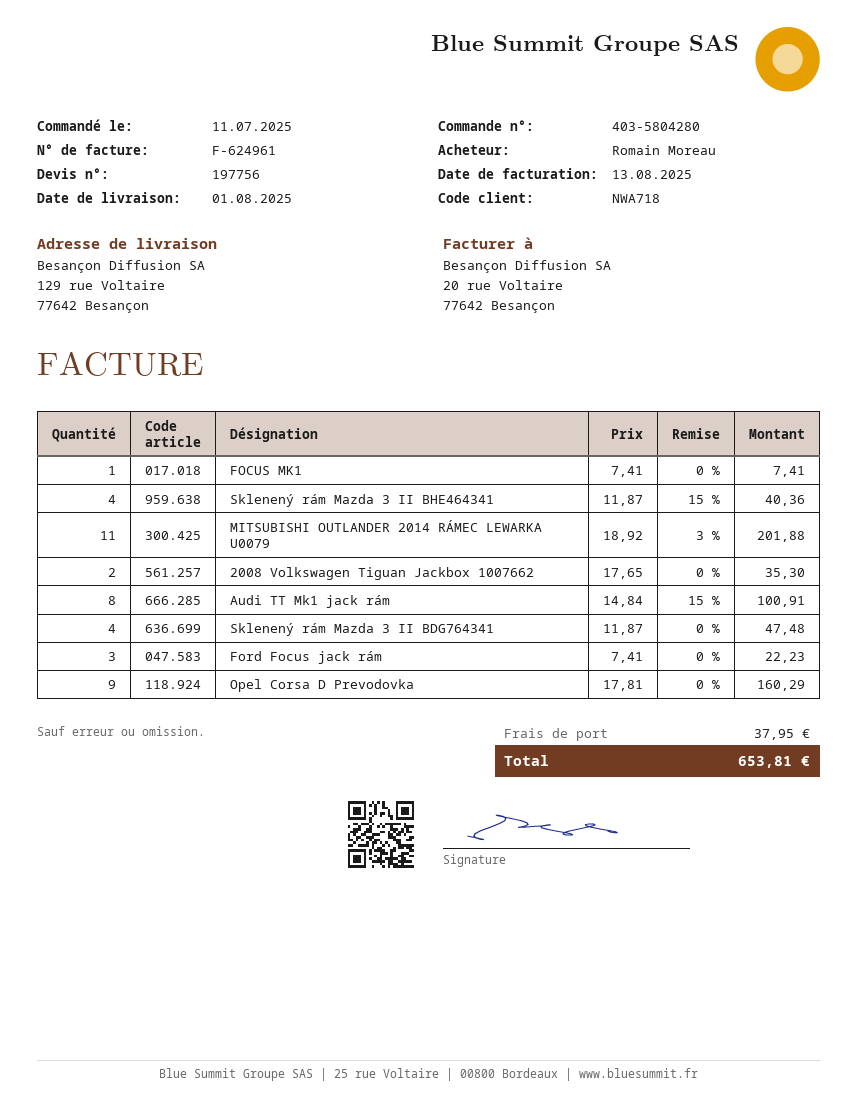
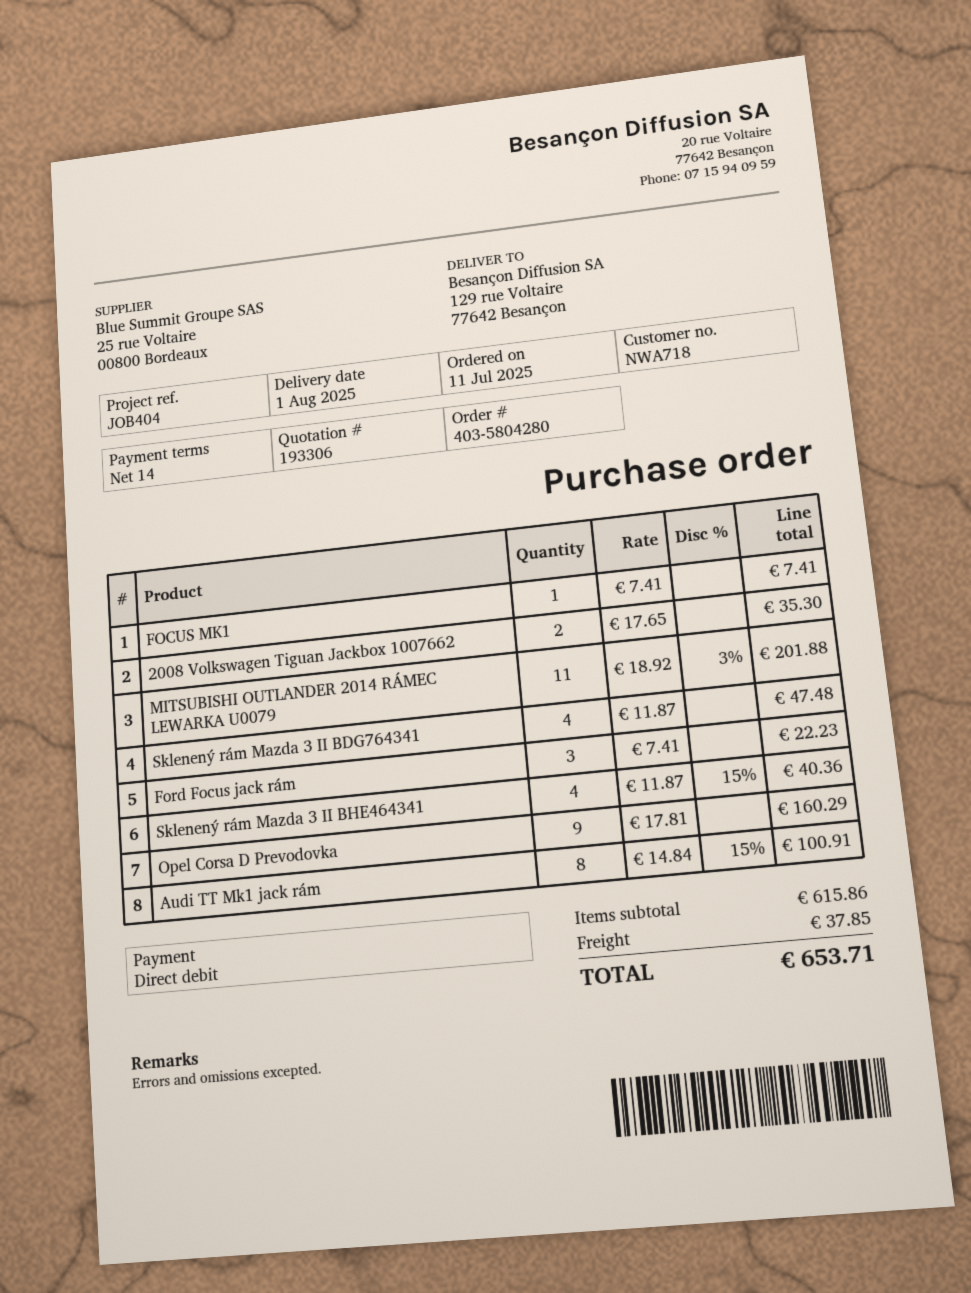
quote number: 197756 -> 193306
shipping: 37.95 -> 37.85
total: 653.81 -> 653.71

